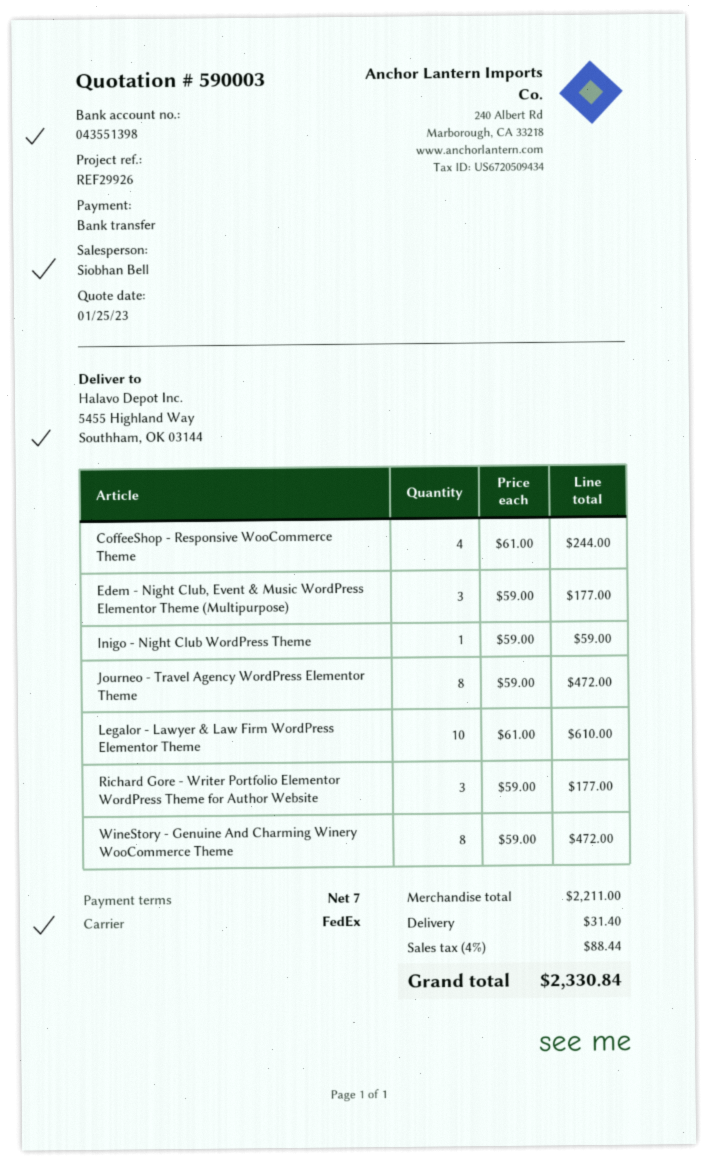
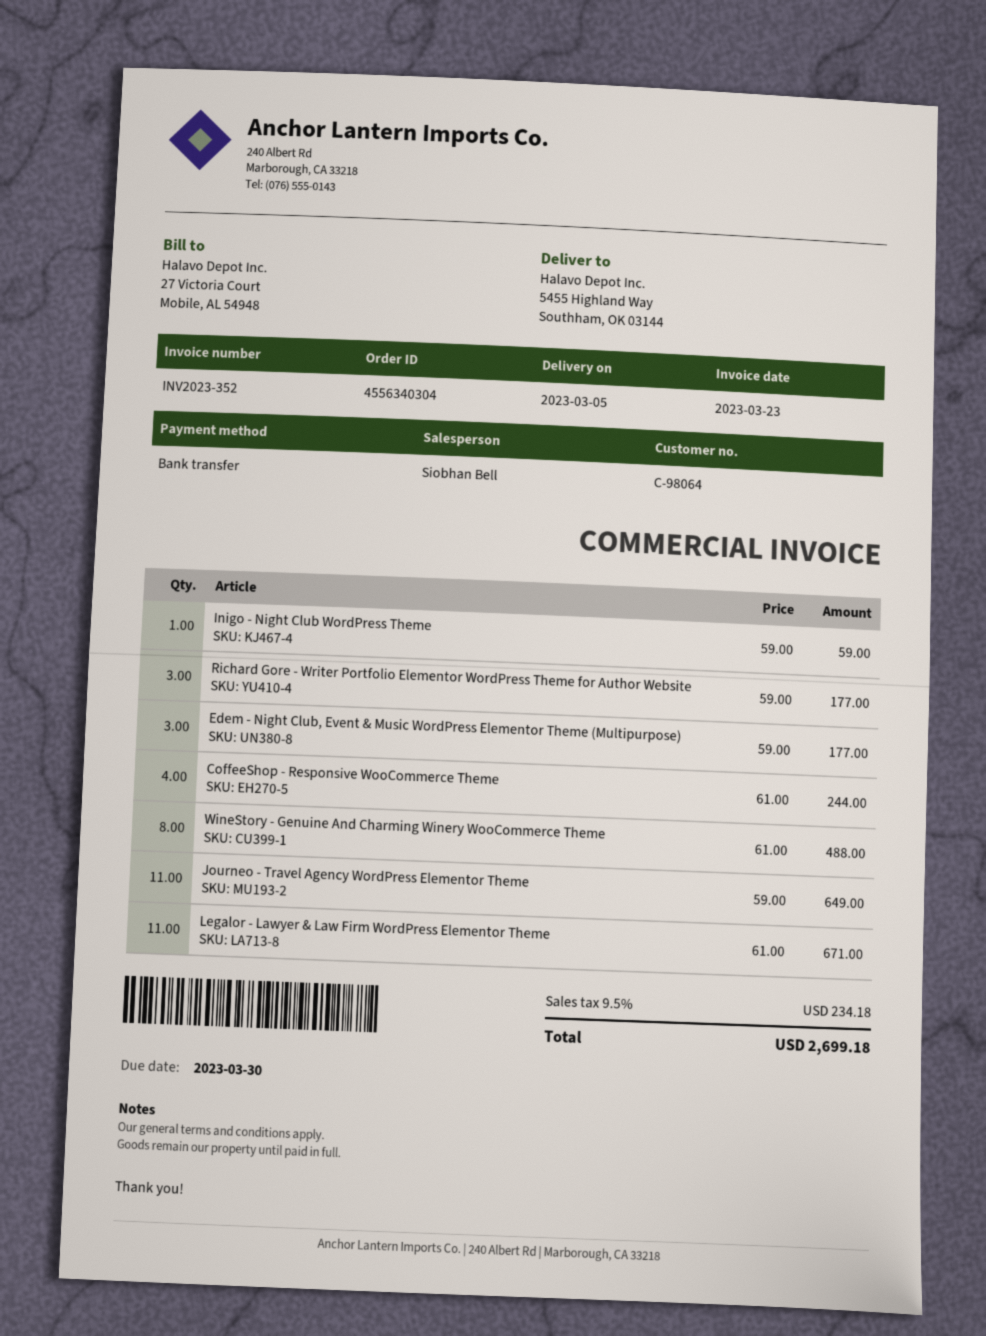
Journeo - Travel Agency WordPress Elementor Theme: 8 x 59.00 = 472.00 -> 11 x 59.00 = 649.00
Legalor - Lawyer & Law Firm WordPress Elementor Theme: 10 x 61.00 = 610.00 -> 11 x 61.00 = 671.00
WineStory - Genuine And Charming Winery WooCommerce Theme: 8 x 59.00 = 472.00 -> 8 x 61.00 = 488.00
shipping: 31.40 -> none
tax: 4% = 88.44 -> 9.5% = 234.18
total: 2330.84 -> 2699.18

